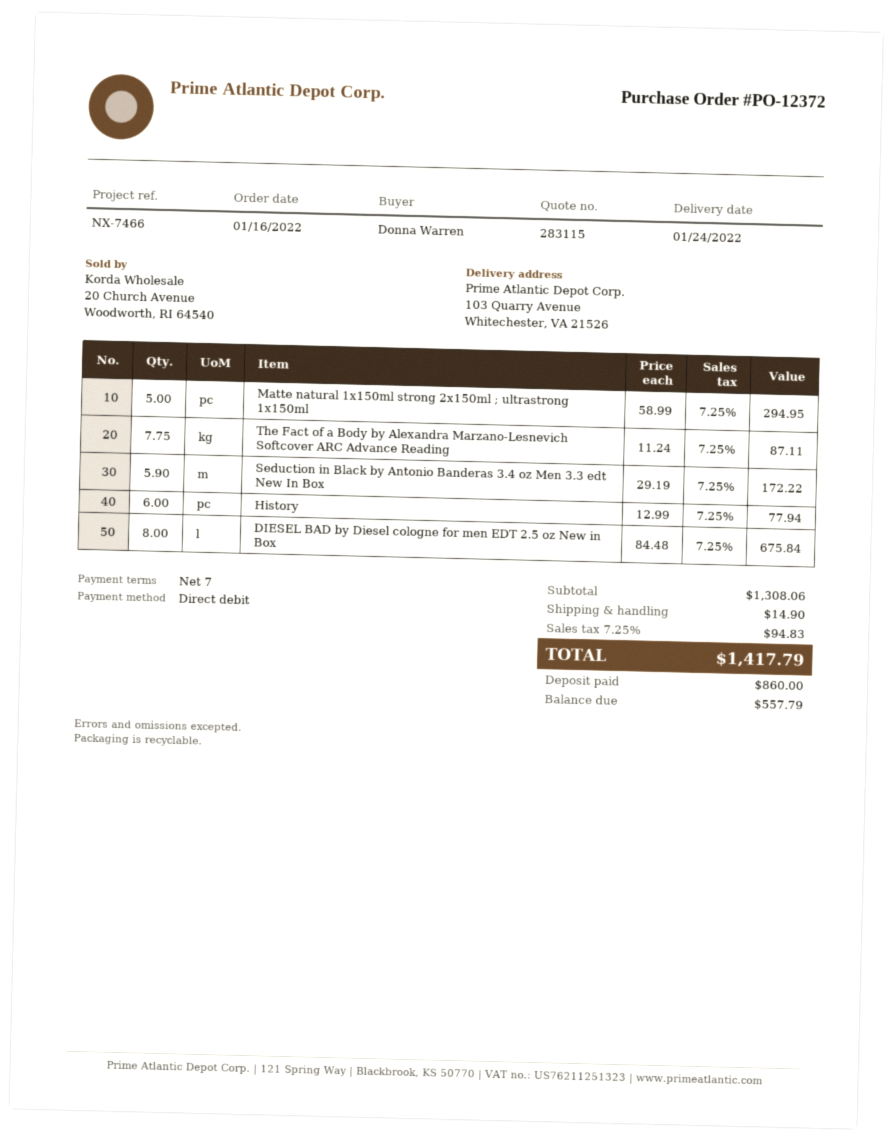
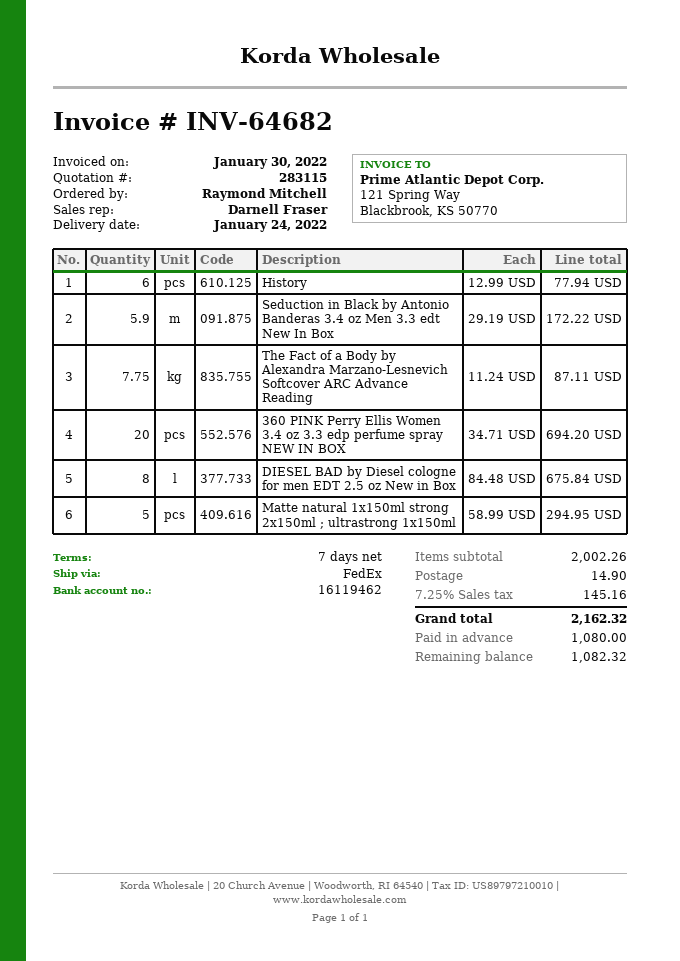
ordered by: Donna Warren -> Raymond Mitchell
360 PINK Perry Ellis Women 3.4 oz 3.3 edp perfume spray NEW IN BOX: none -> 20 x 34.71 = 694.20
subtotal: 1308.06 -> 2002.26
tax: 7.25% = 94.83 -> 7.25% = 145.16
total: 1417.79 -> 2162.32
deposit: 860.00 -> 1080.00
balance: 557.79 -> 1082.32

